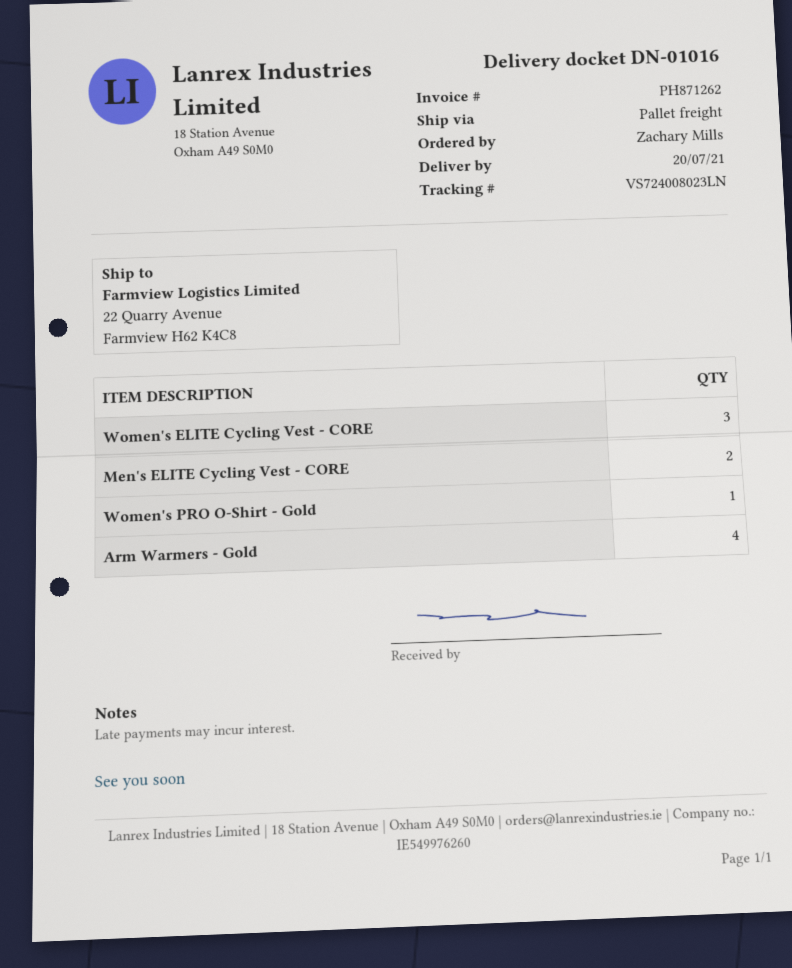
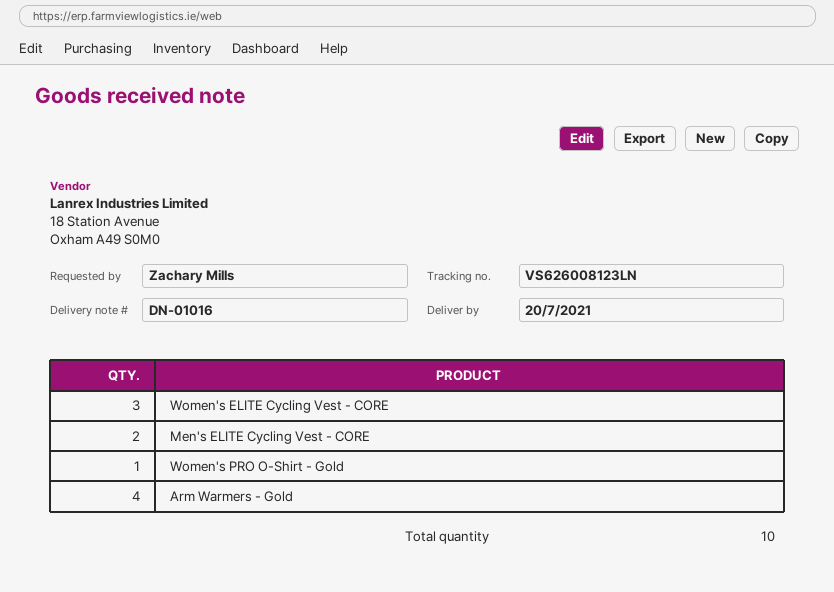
tracking number: VS724008023LN -> VS626008123LN

